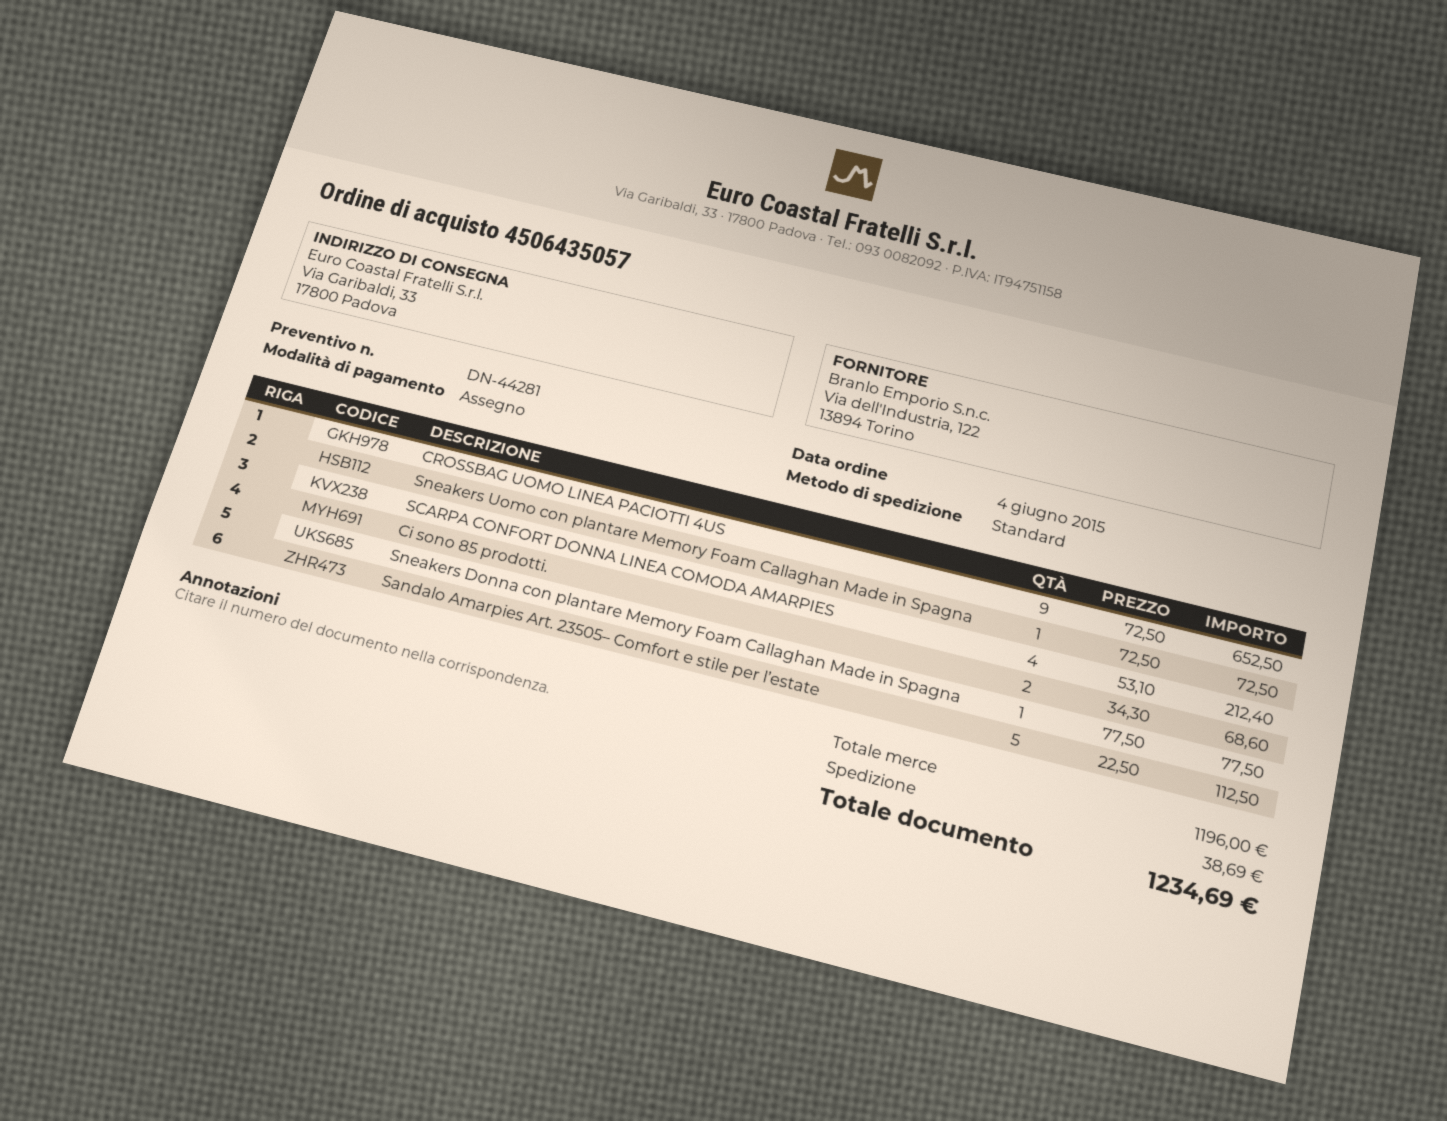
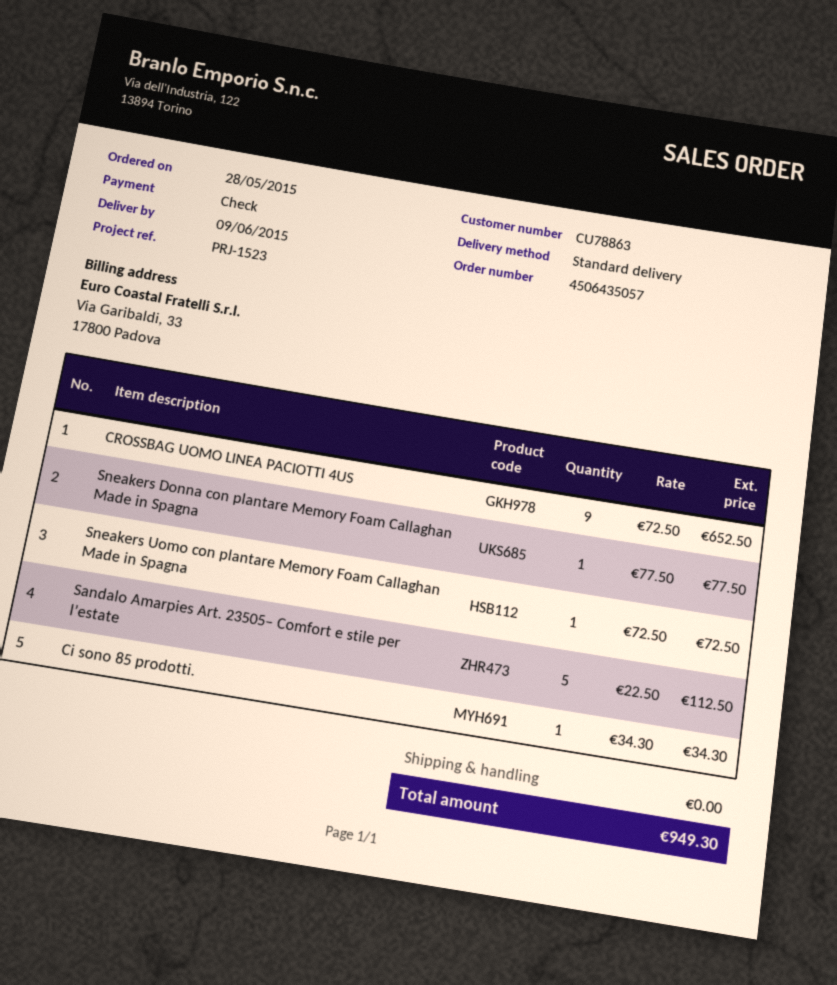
order date: 2015-06-04 -> 2015-05-28
SCARPA CONFORT DONNA LINEA COMODA AMARPIES: 4 x 53.10 = 212.40 -> none
Ci sono 85 prodotti.: 2 x 34.30 = 68.60 -> 1 x 34.30 = 34.30
shipping: 38.69 -> 0.00
total: 1234.69 -> 949.30

